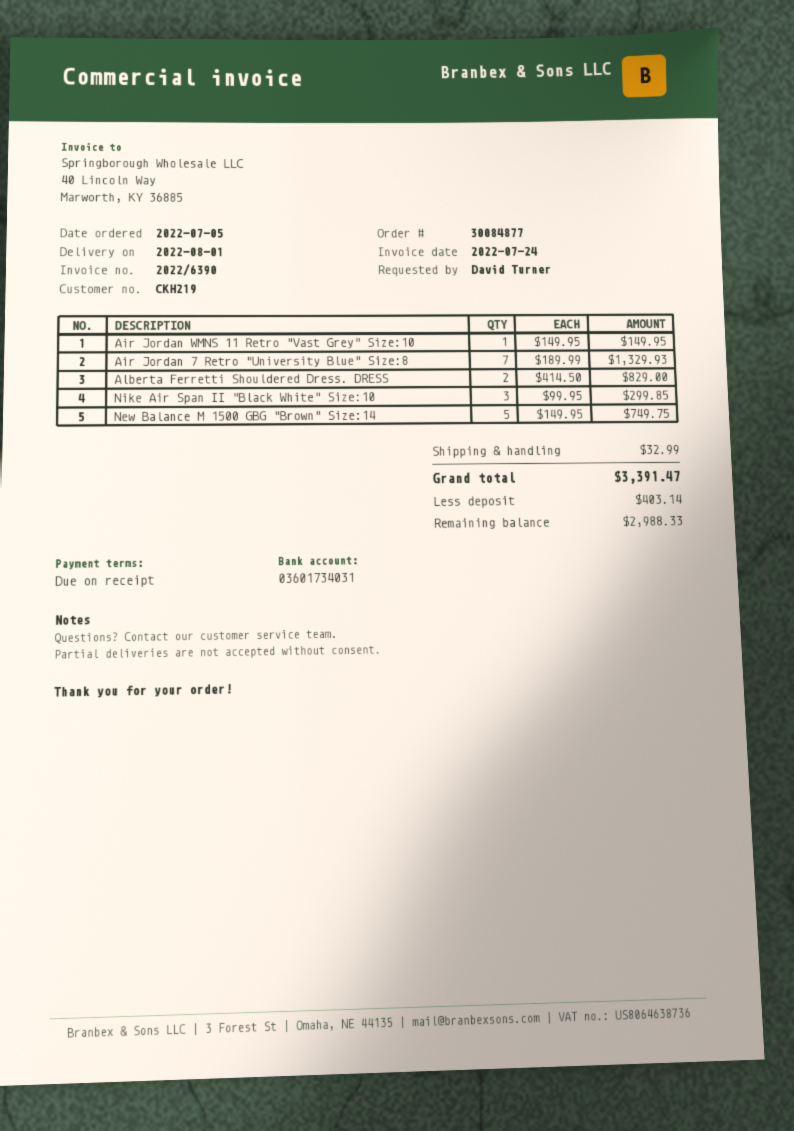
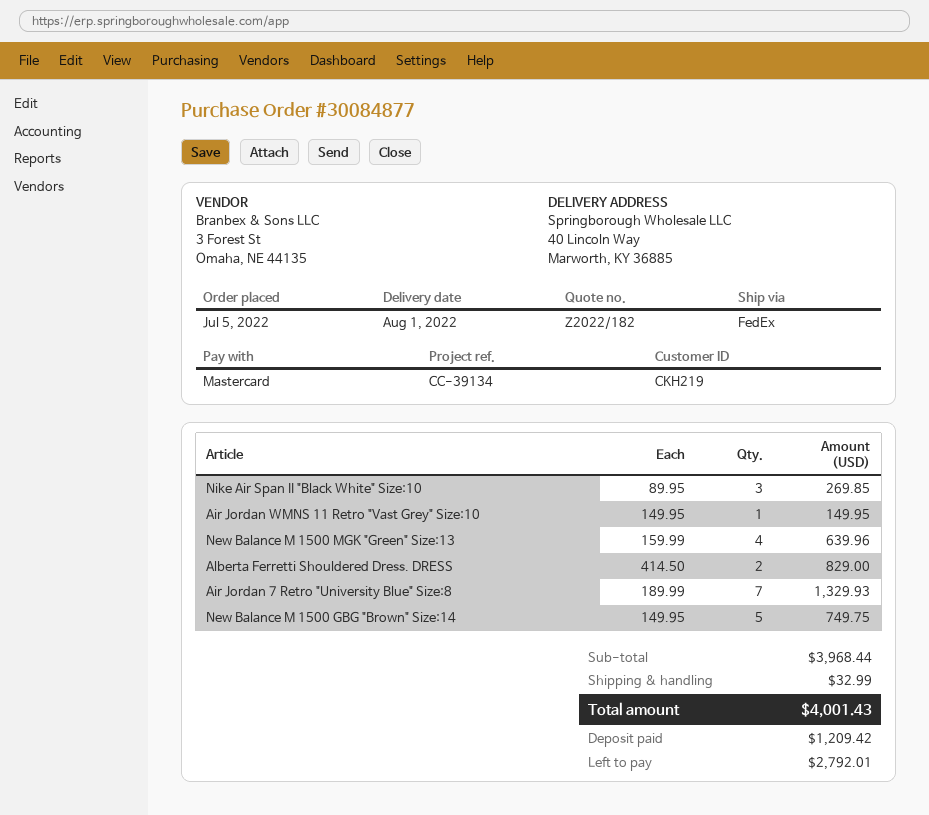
Nike Air Span II "Black White" Size:10: 3 x 99.95 = 299.85 -> 3 x 89.95 = 269.85
New Balance M 1500 MGK "Green" Size:13: none -> 4 x 159.99 = 639.96
total: 3391.47 -> 4001.43
deposit: 403.14 -> 1209.42
balance: 2988.33 -> 2792.01

